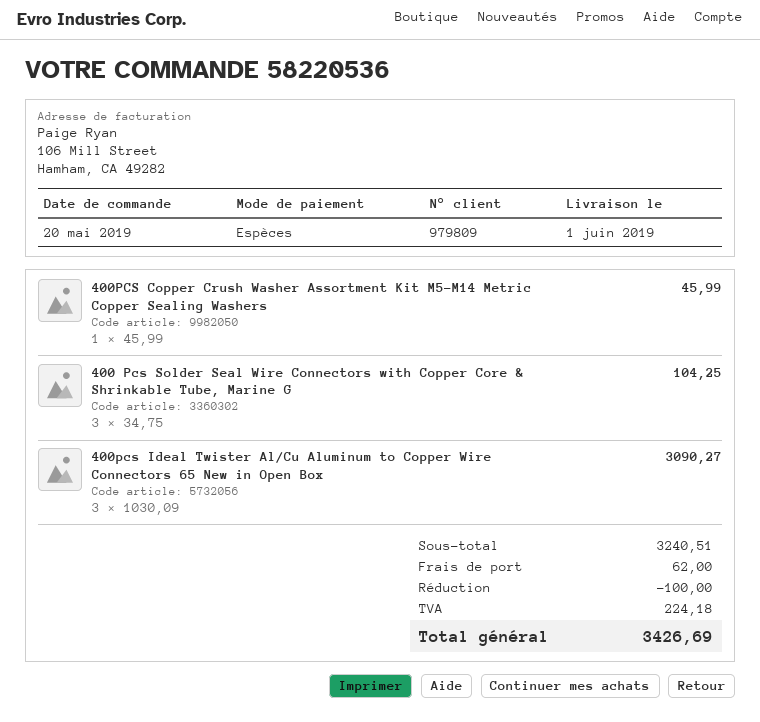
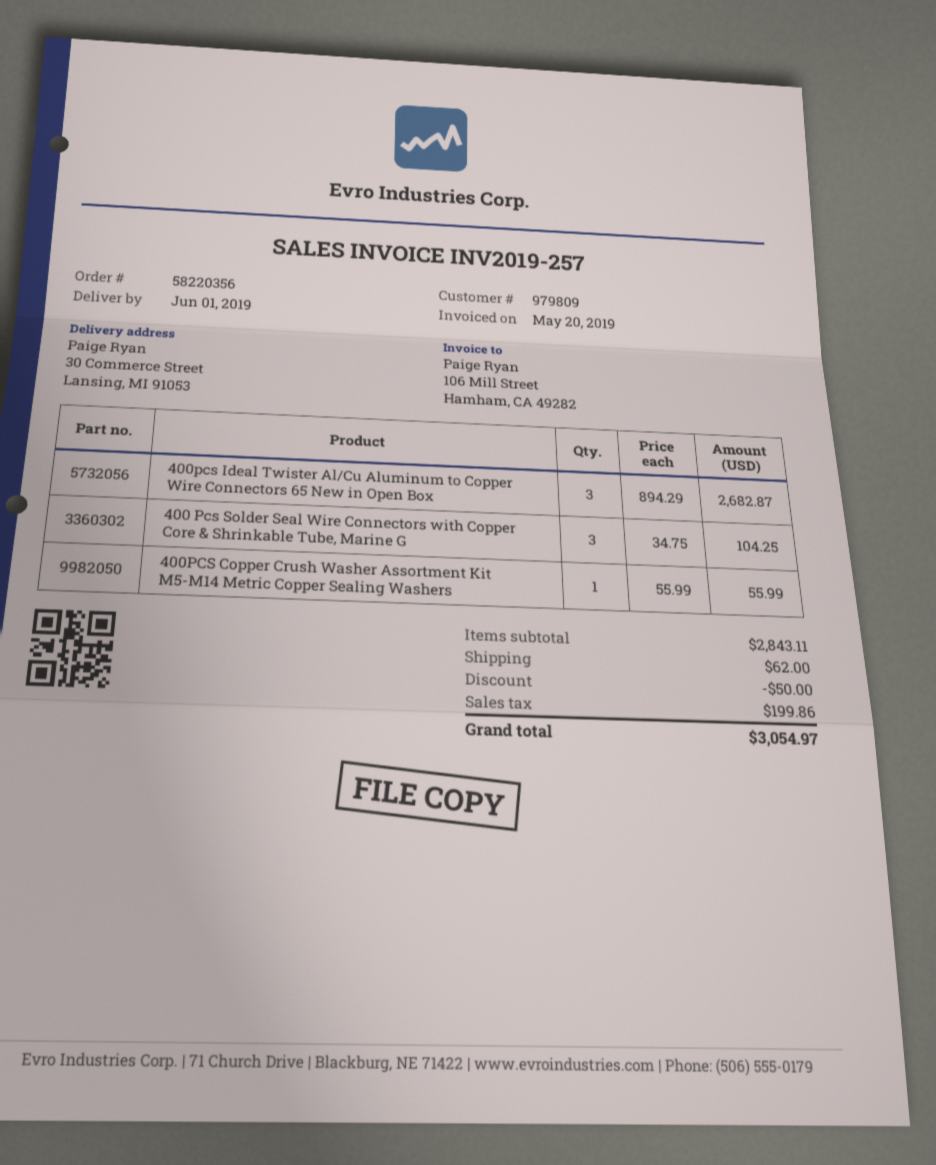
order number: 58220536 -> 58220356
400PCS Copper Crush Washer Assortment Kit M5-M14 Metric Copper Sealing Washers: 1 x 45.99 = 45.99 -> 1 x 55.99 = 55.99
400pcs Ideal Twister Al/Cu Aluminum to Copper Wire Connectors 65 New in Open Box: 3 x 1030.09 = 3090.27 -> 3 x 894.29 = 2682.87
subtotal: 3240.51 -> 2843.11
discount: 100.00 -> 50.00
tax: 224.18 -> 199.86
total: 3426.69 -> 3054.97

